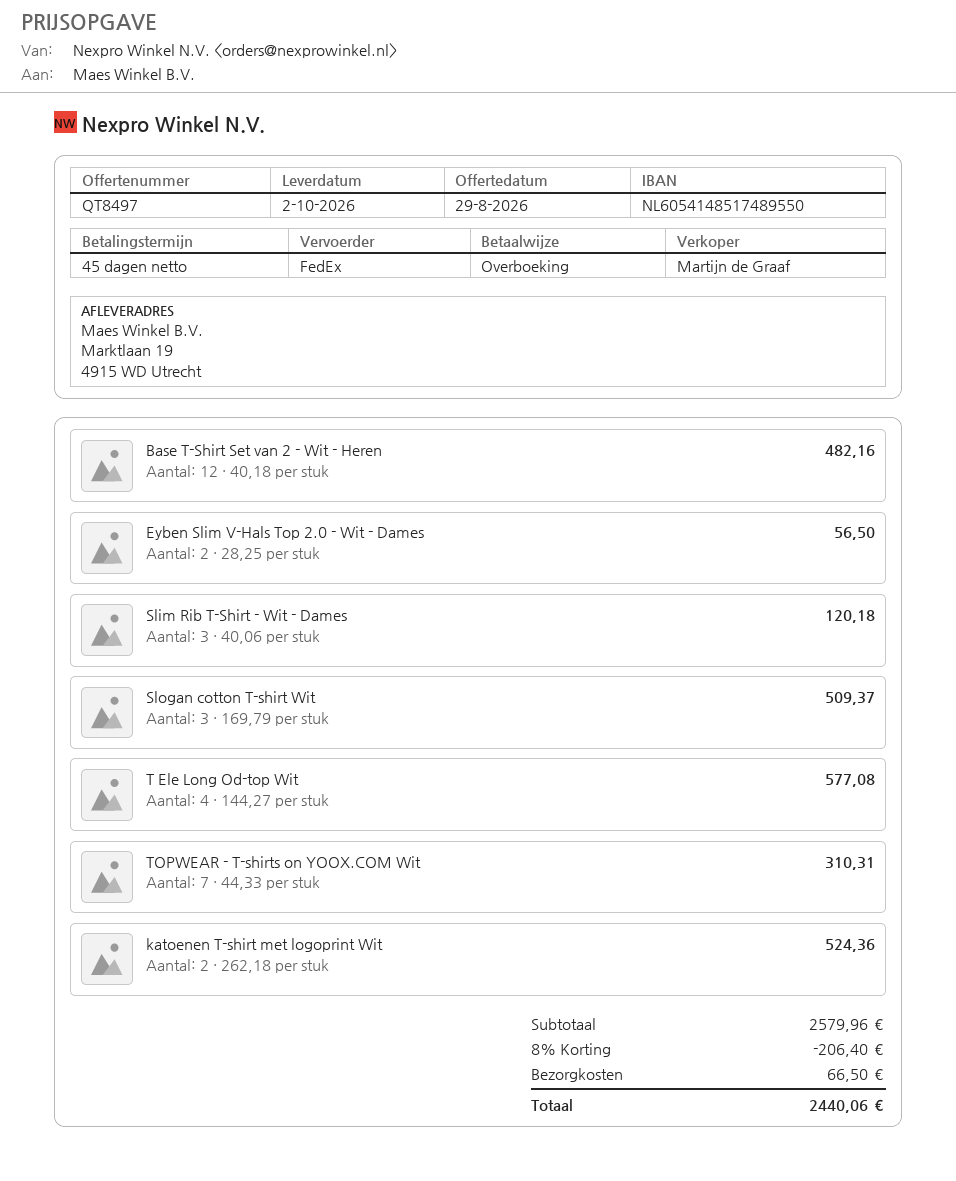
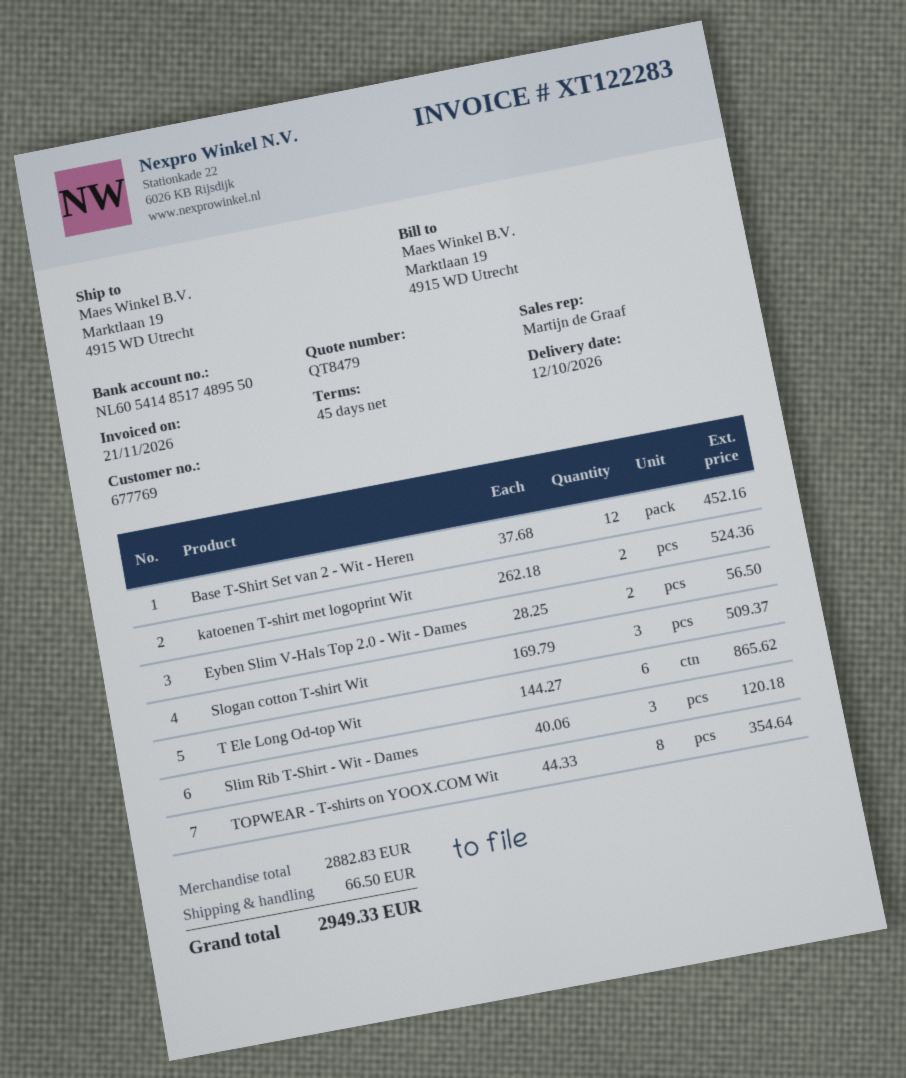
quote number: QT8497 -> QT8479
delivery date: 2026-10-02 -> 2026-10-12
Base T-Shirt Set van 2 - Wit - Heren: 12 x 40.18 = 482.16 -> 12 x 37.68 = 452.16
T Ele Long Od-top Wit: 4 x 144.27 = 577.08 -> 6 x 144.27 = 865.62
TOPWEAR - T-shirts on YOOX.COM Wit: 7 x 44.33 = 310.31 -> 8 x 44.33 = 354.64
subtotal: 2579.96 -> 2882.83
discount: 8% = 206.40 -> none
total: 2440.06 -> 2949.33

